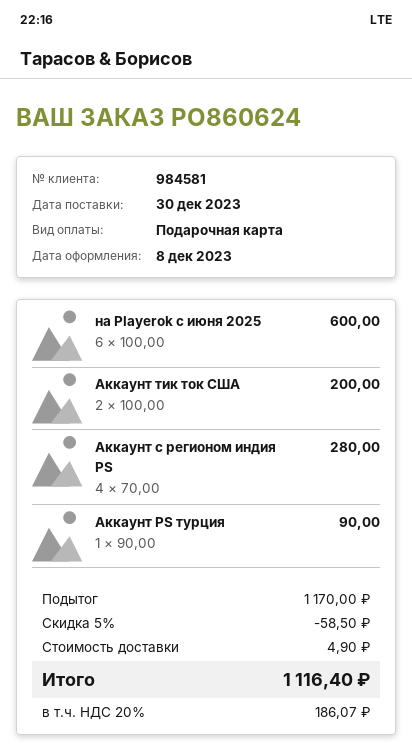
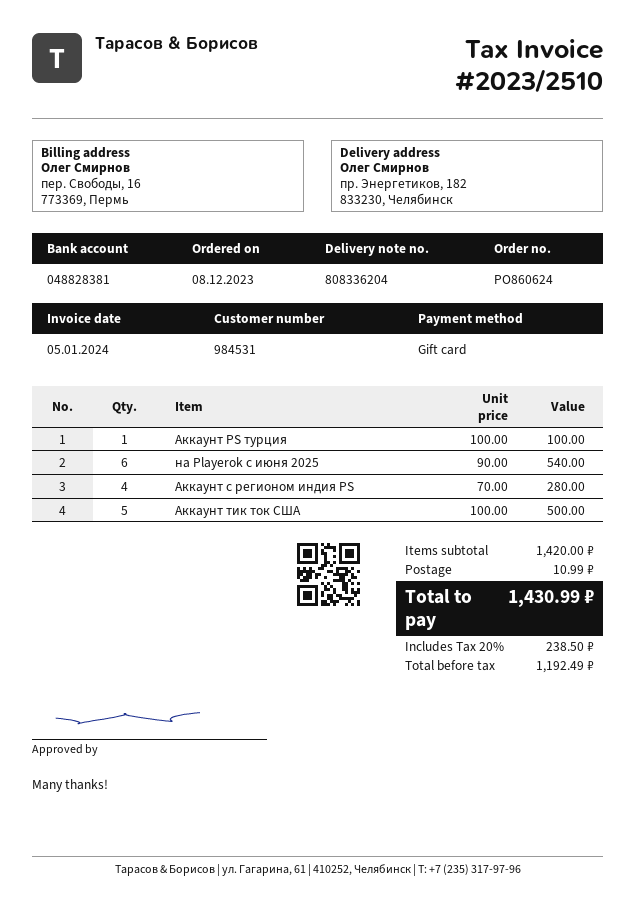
customer number: 984581 -> 984531
на Playerok с июня 2025: 6 x 100.00 = 600.00 -> 6 x 90.00 = 540.00
Аккаунт тик ток США: 2 x 100.00 = 200.00 -> 5 x 100.00 = 500.00
Аккаунт PS турция: 1 x 90.00 = 90.00 -> 1 x 100.00 = 100.00
subtotal: 1170.00 -> 1420.00
discount: 5% = 58.50 -> none
shipping: 4.90 -> 10.99
tax: 20% = 186.07 -> 20% = 238.50
total: 1116.40 -> 1430.99

